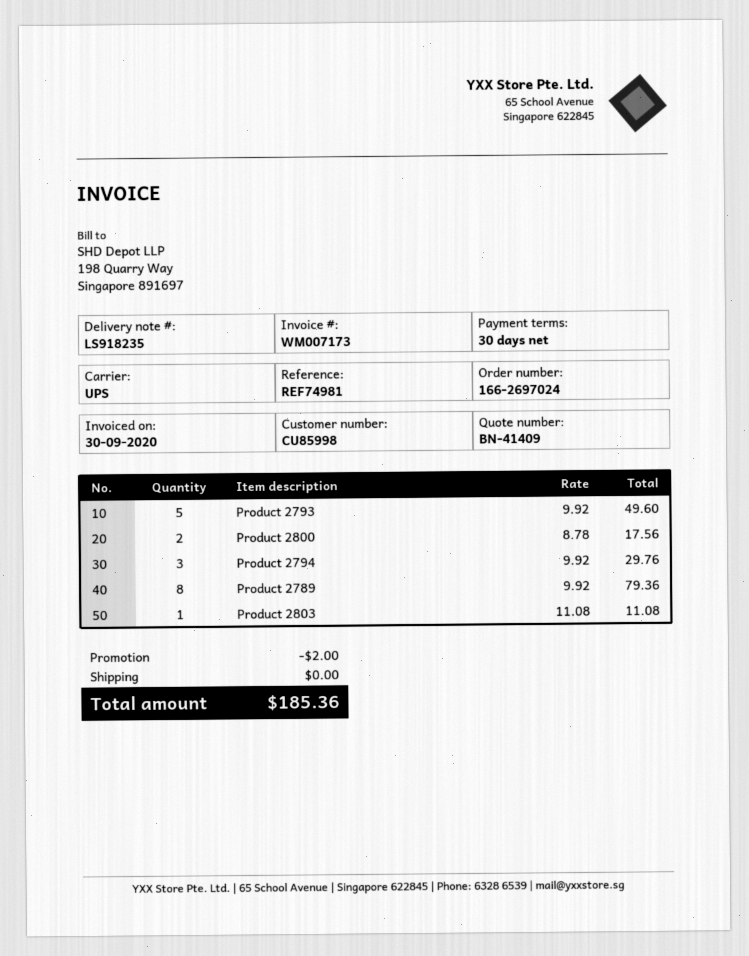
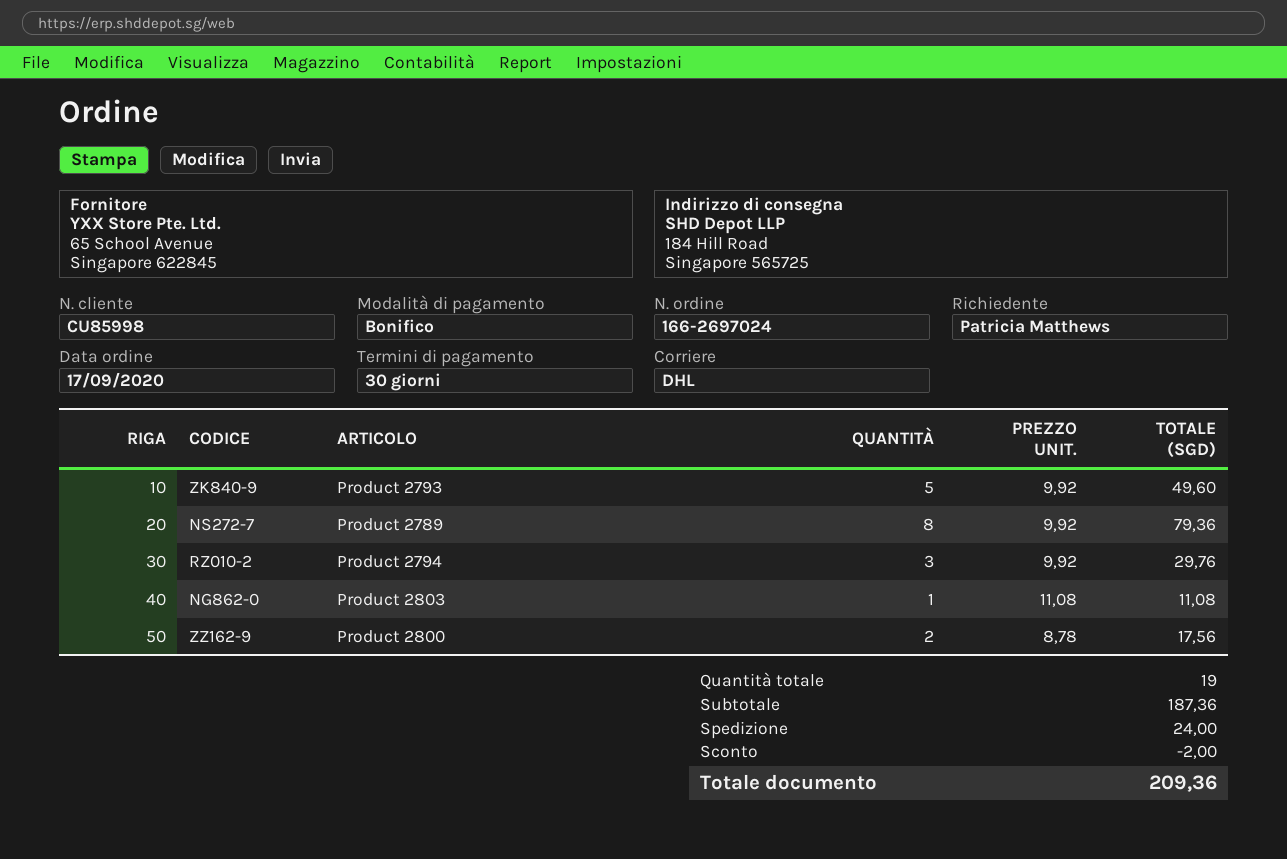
shipping method: UPS -> DHL
shipping: 0.00 -> 24.00
total: 185.36 -> 209.36

